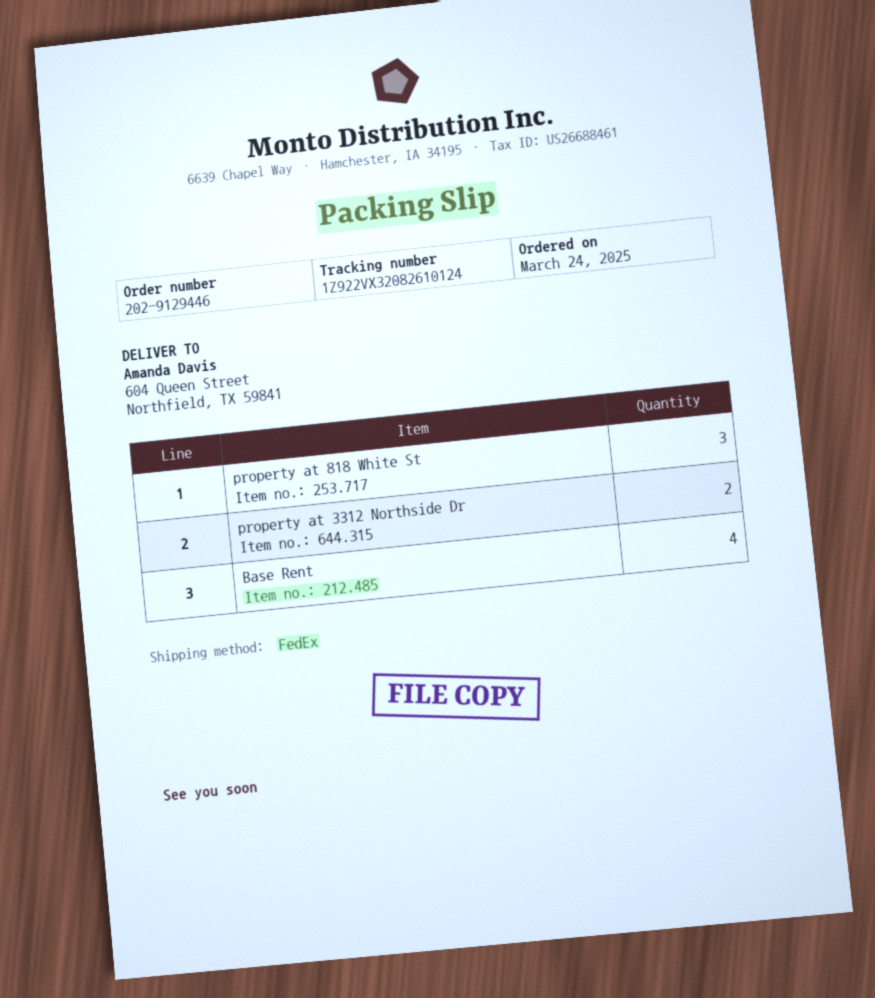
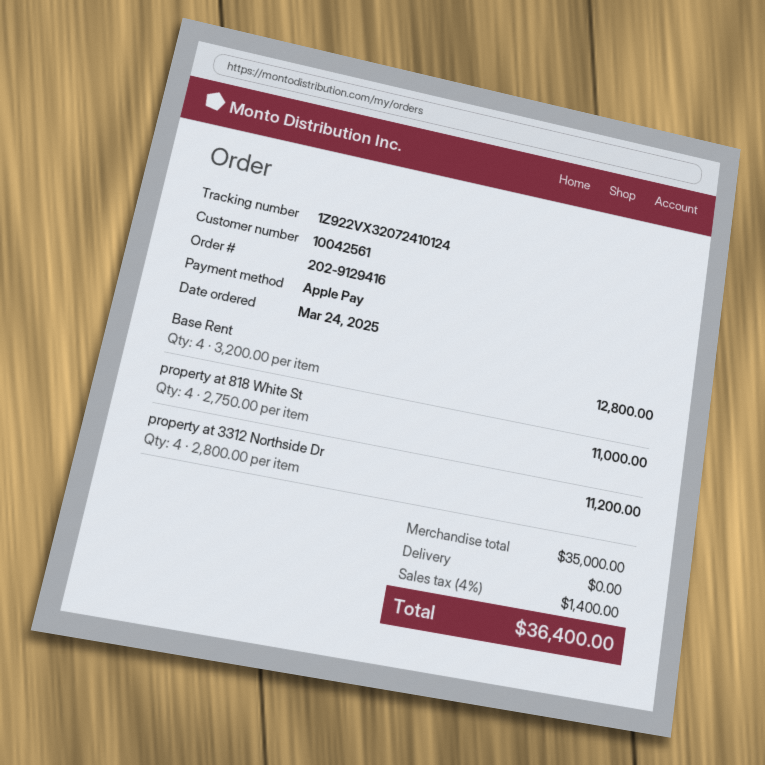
order number: 202-9129446 -> 202-9129416
tracking number: 1Z922VX32082610124 -> 1Z922VX32072410124
property at 818 White St: 3 -> 4
property at 3312 Northside Dr: 2 -> 4

